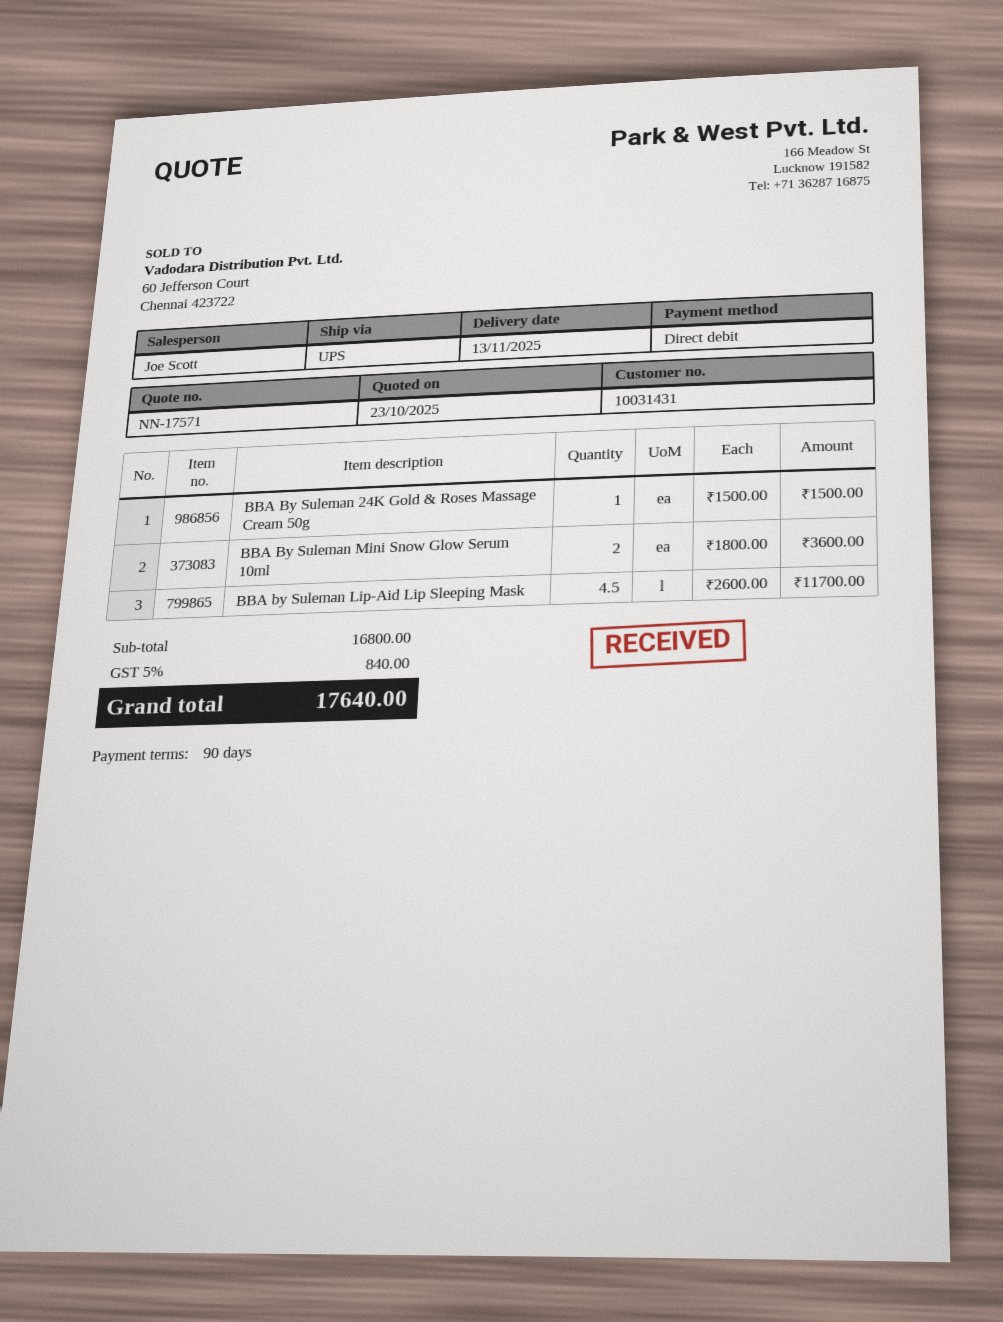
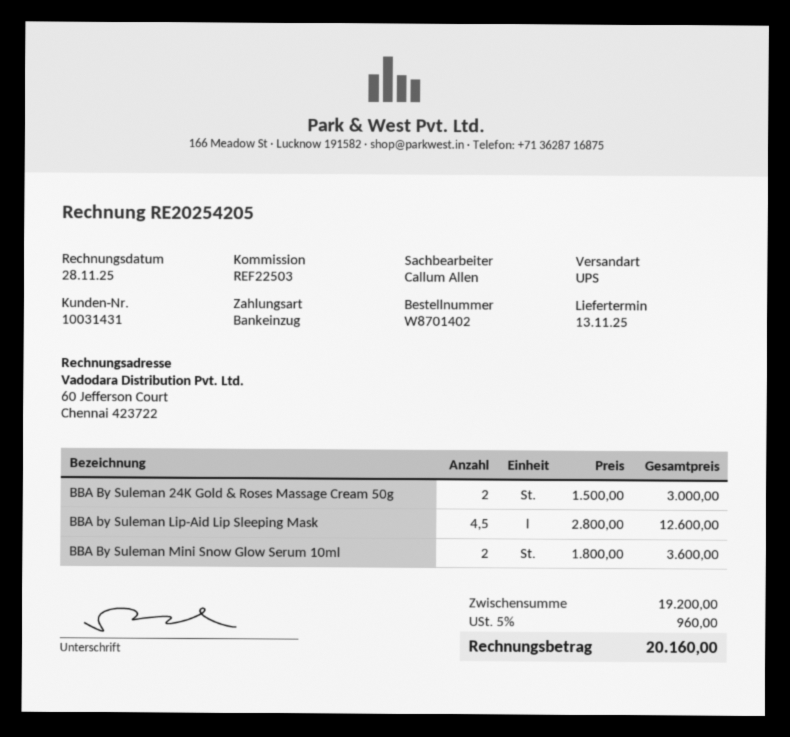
sales rep: Joe Scott -> Callum Allen
BBA By Suleman 24K Gold & Roses Massage Cream 50g: 1 x 1500.00 = 1500.00 -> 2 x 1500.00 = 3000.00
BBA by Suleman Lip-Aid Lip Sleeping Mask: 4.5 x 2600.00 = 11700.00 -> 4.5 x 2800.00 = 12600.00
subtotal: 16800.00 -> 19200.00
tax: 5% = 840.00 -> 5% = 960.00
total: 17640.00 -> 20160.00

